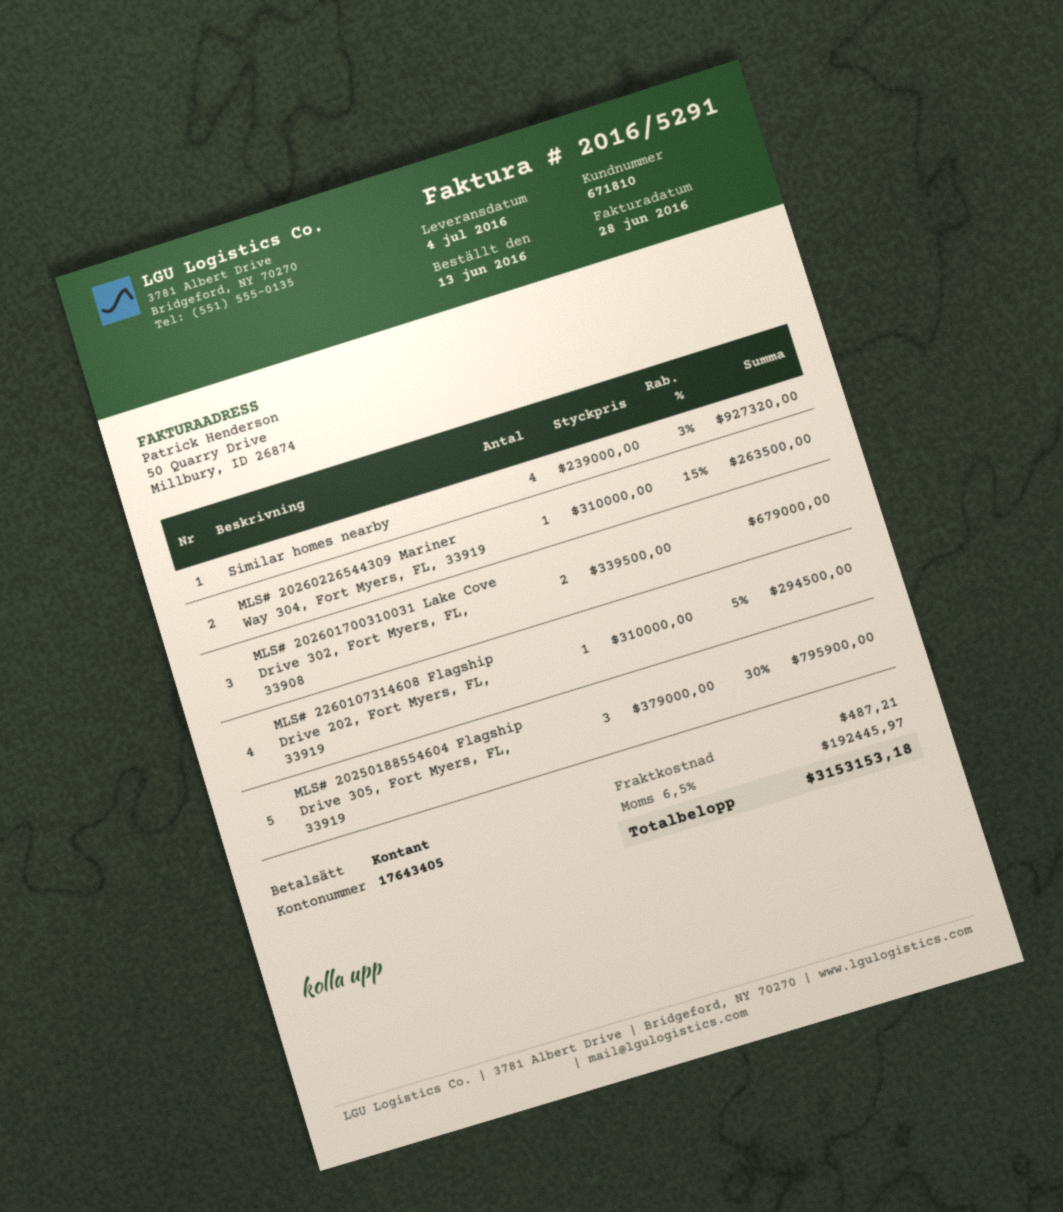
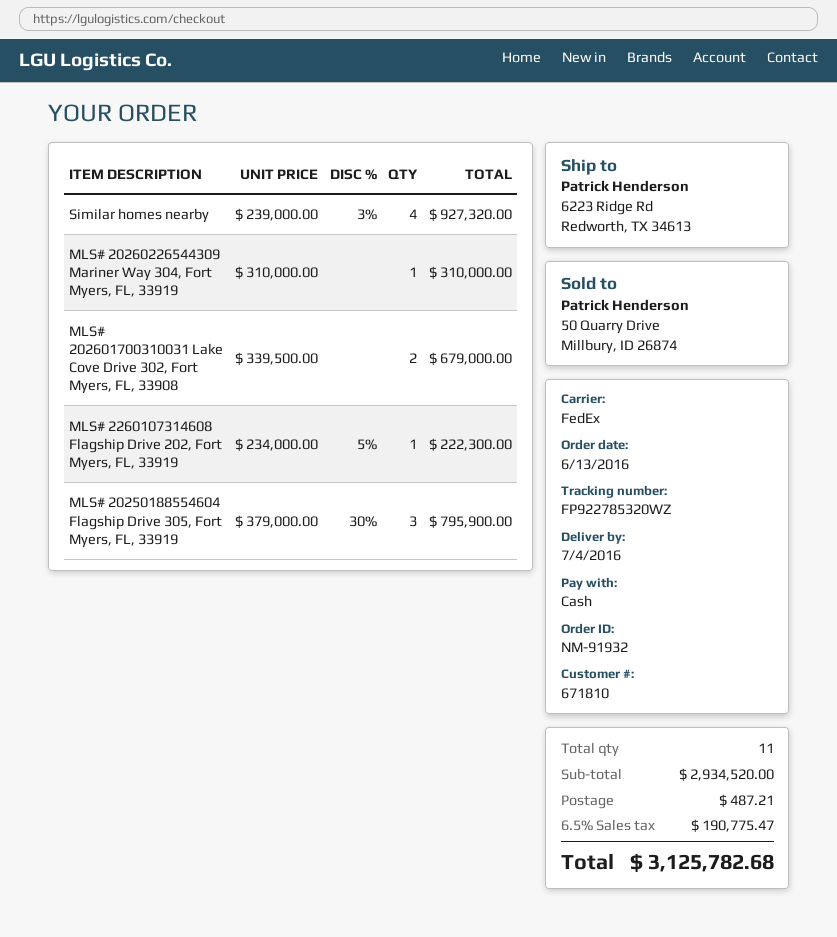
MLS# 20260226544309 Mariner Way 304, Fort Myers, FL, 33919: 1 x 310000.00 - 15% = 263500.00 -> 1 x 310000.00 = 310000.00
MLS# 2260107314608 Flagship Drive 202, Fort Myers, FL, 33919: 1 x 310000.00 - 5% = 294500.00 -> 1 x 234000.00 - 5% = 222300.00
tax: 6.5% = 192445.97 -> 6.5% = 190775.47
total: 3153153.18 -> 3125782.68

